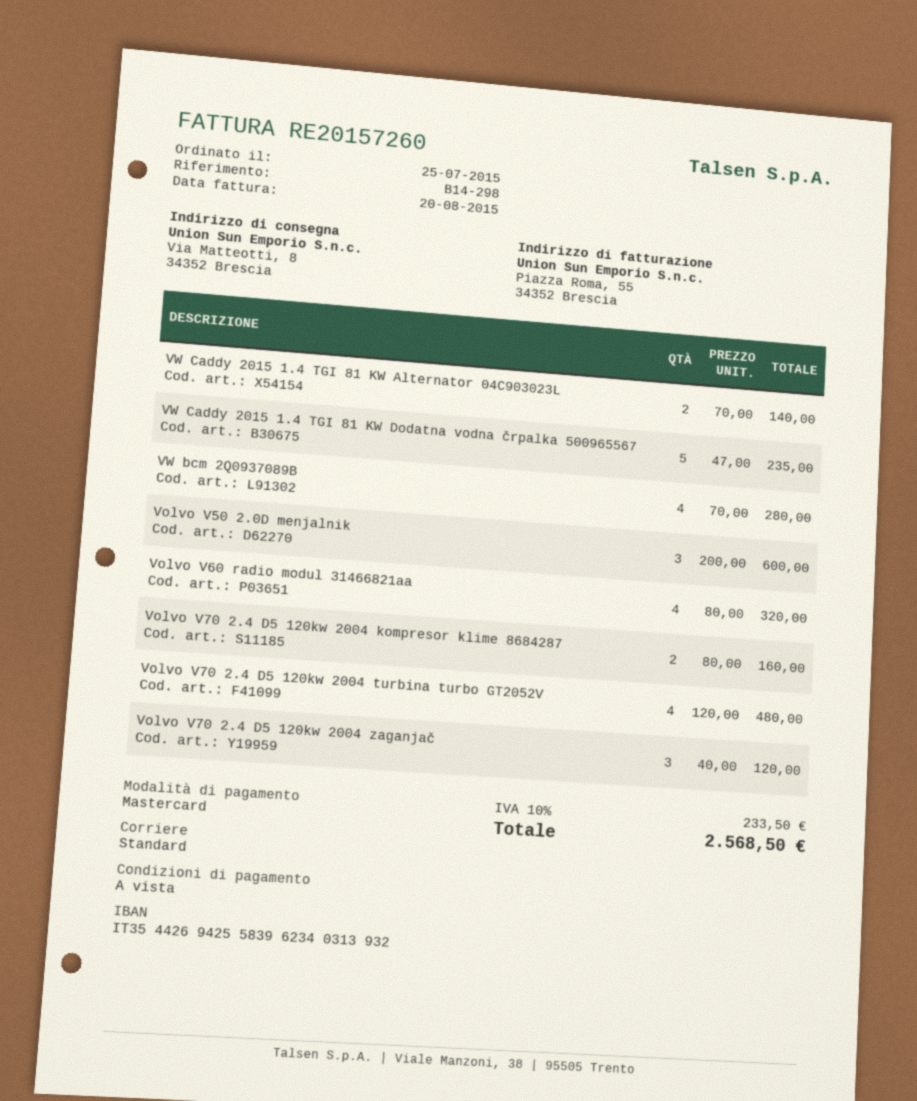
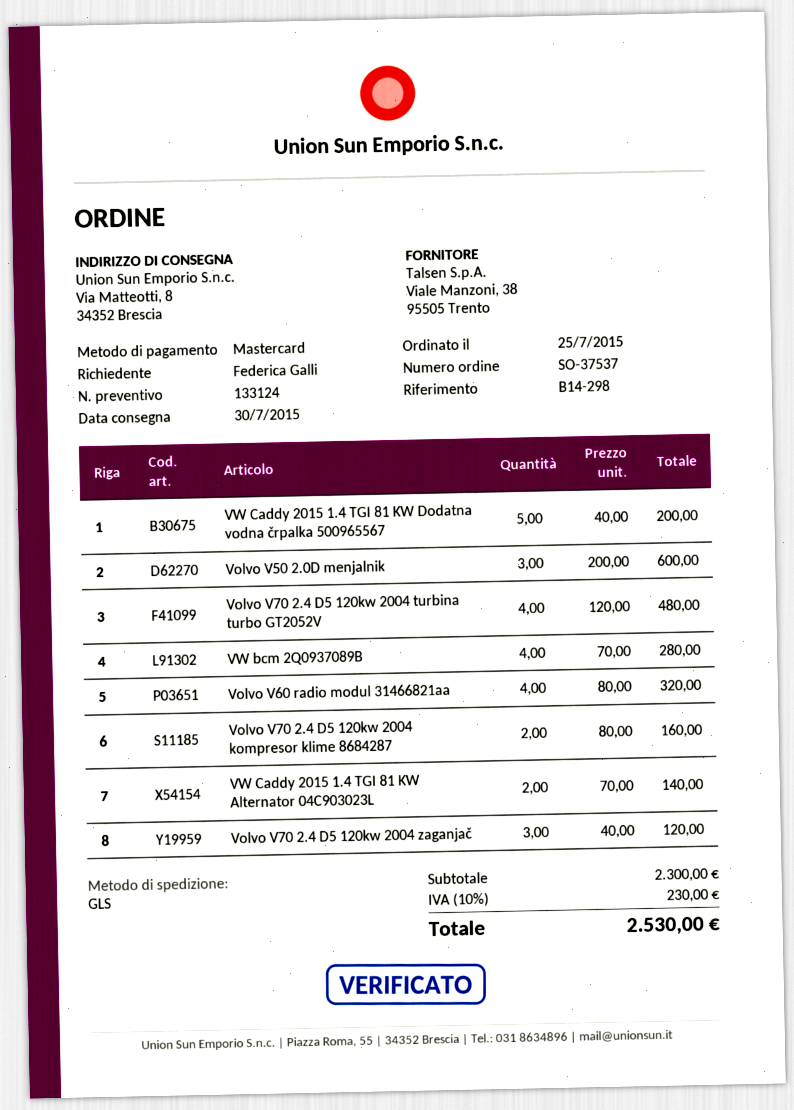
shipping method: standard -> GLS
VW Caddy 2015 1.4 TGI 81 KW Dodatna vodna črpalka 500965567: 5 x 47.00 = 235.00 -> 5 x 40.00 = 200.00
tax: 10% = 233.50 -> 10% = 230.00
total: 2568.50 -> 2530.00

